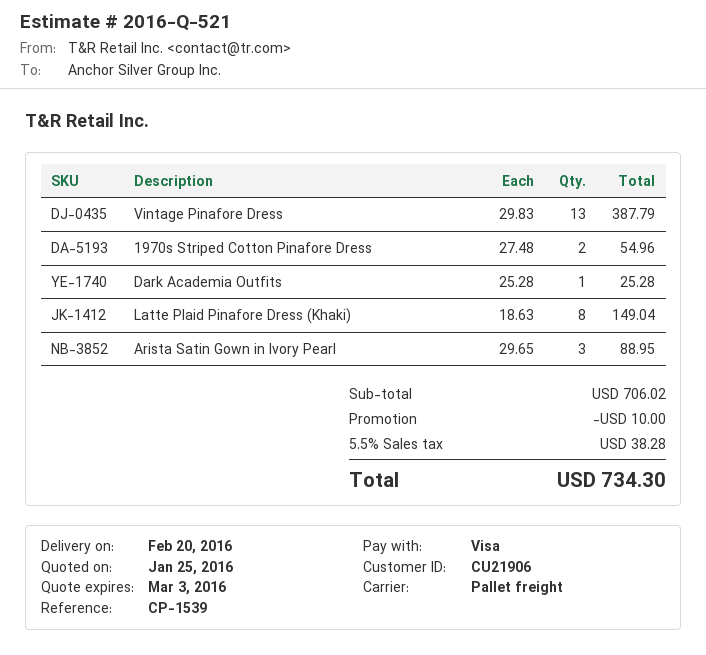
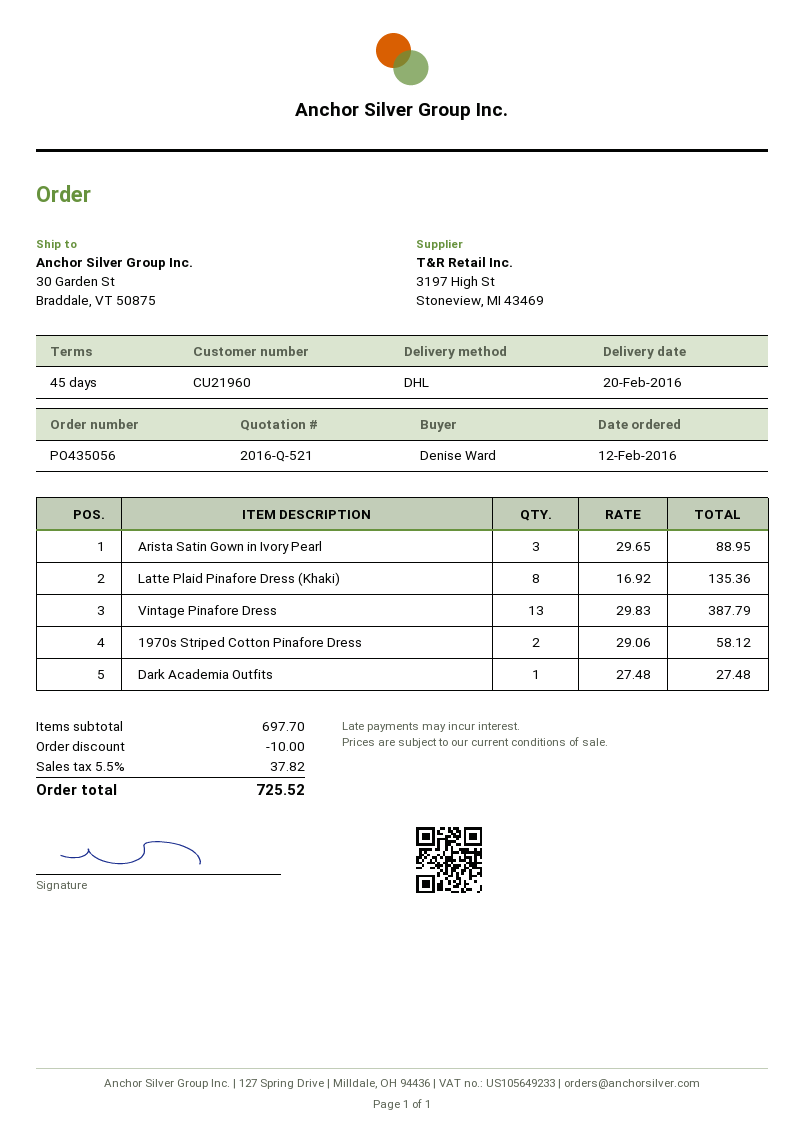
customer number: CU21906 -> CU21960
shipping method: pallet freight -> DHL
1970s Striped Cotton Pinafore Dress: 2 x 27.48 = 54.96 -> 2 x 29.06 = 58.12
Dark Academia Outfits: 1 x 25.28 = 25.28 -> 1 x 27.48 = 27.48
Latte Plaid Pinafore Dress (Khaki): 8 x 18.63 = 149.04 -> 8 x 16.92 = 135.36
subtotal: 706.02 -> 697.70
tax: 5.5% = 38.28 -> 5.5% = 37.82
total: 734.30 -> 725.52

